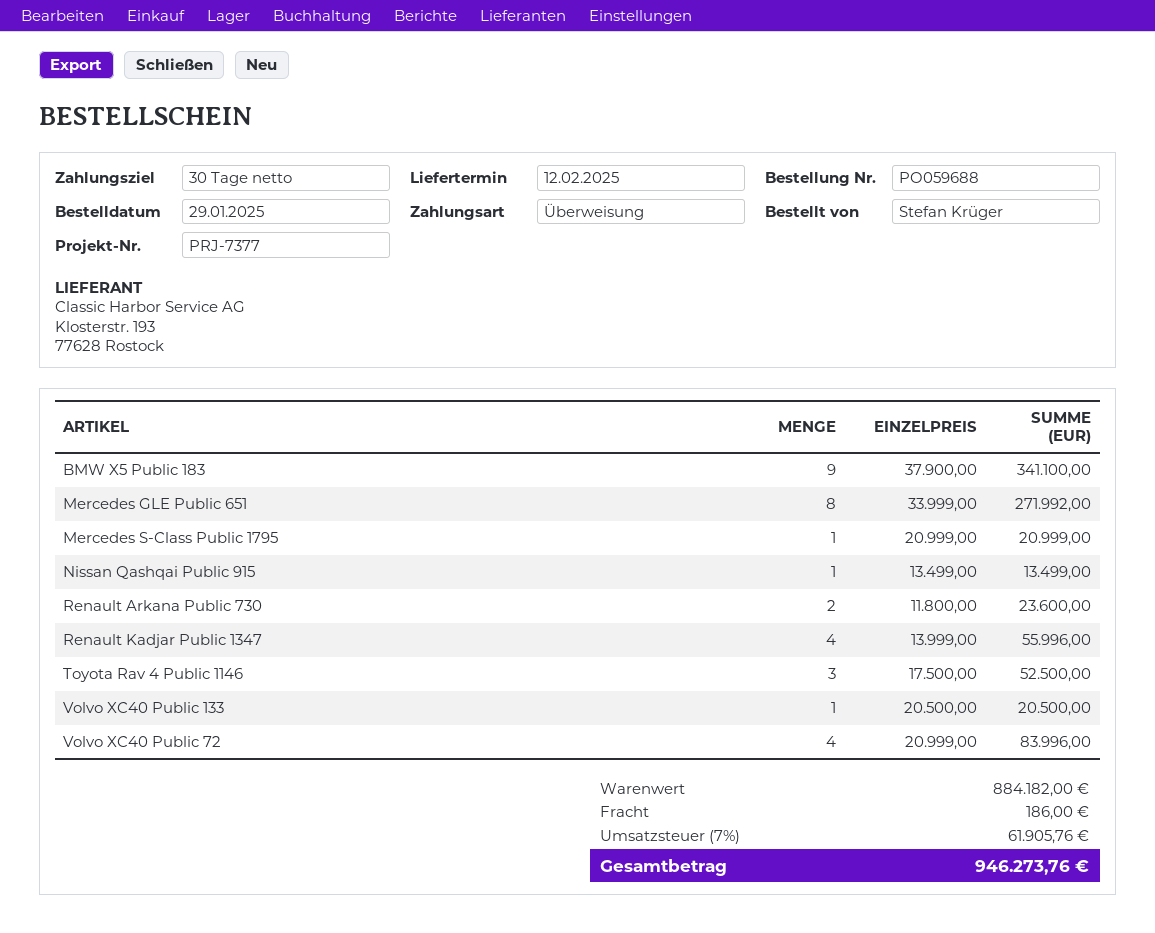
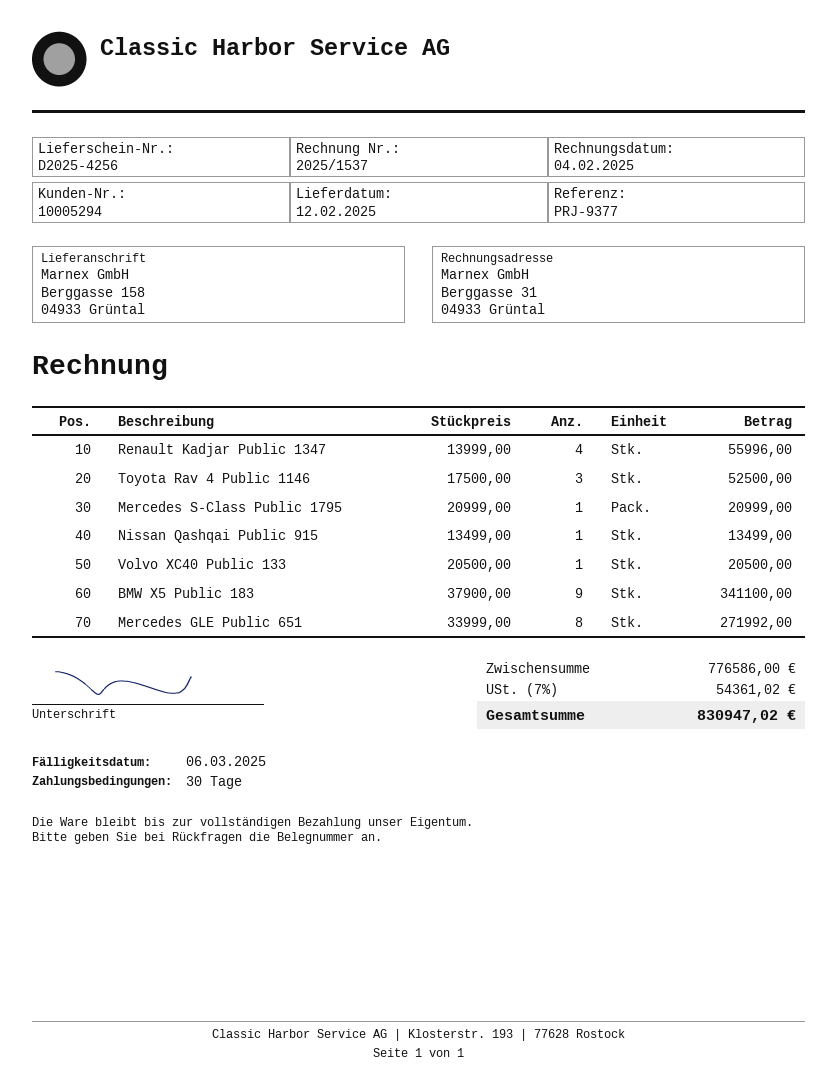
reference: PRJ-7377 -> PRJ-9377
Renault Arkana Public 730: 2 x 11800.00 = 23600.00 -> none
Volvo XC40 Public 72: 4 x 20999.00 = 83996.00 -> none
subtotal: 884182.00 -> 776586.00
shipping: 186.00 -> none
tax: 7% = 61905.76 -> 7% = 54361.02
total: 946273.76 -> 830947.02

